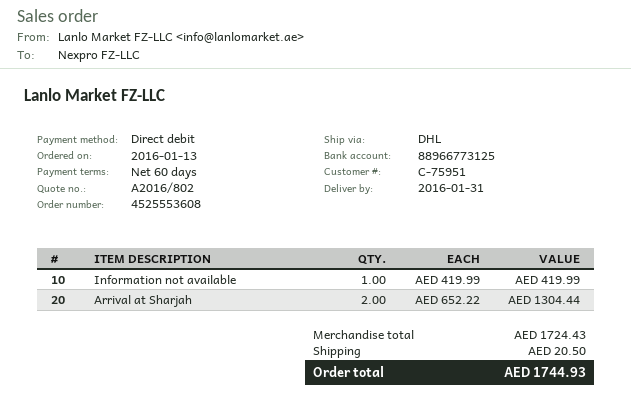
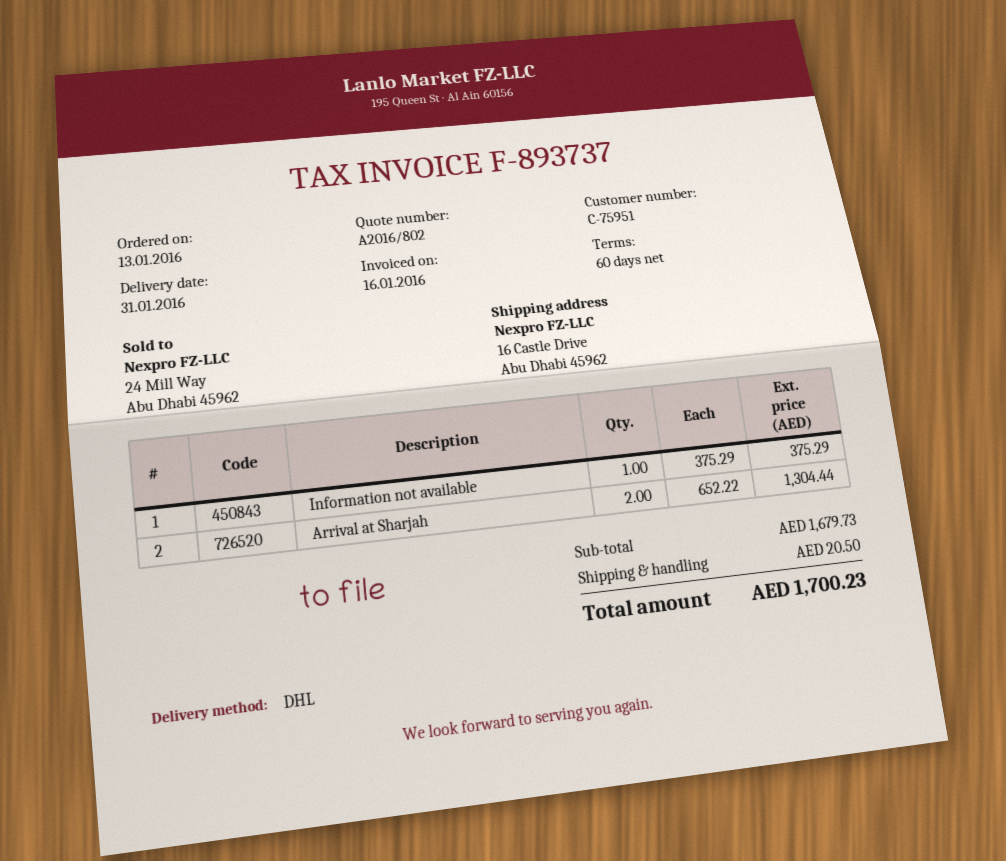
Information not available: 1 x 419.99 = 419.99 -> 1 x 375.29 = 375.29
subtotal: 1724.43 -> 1679.73
total: 1744.93 -> 1700.23

